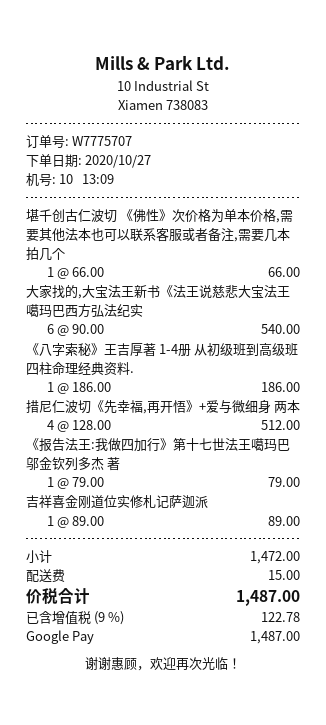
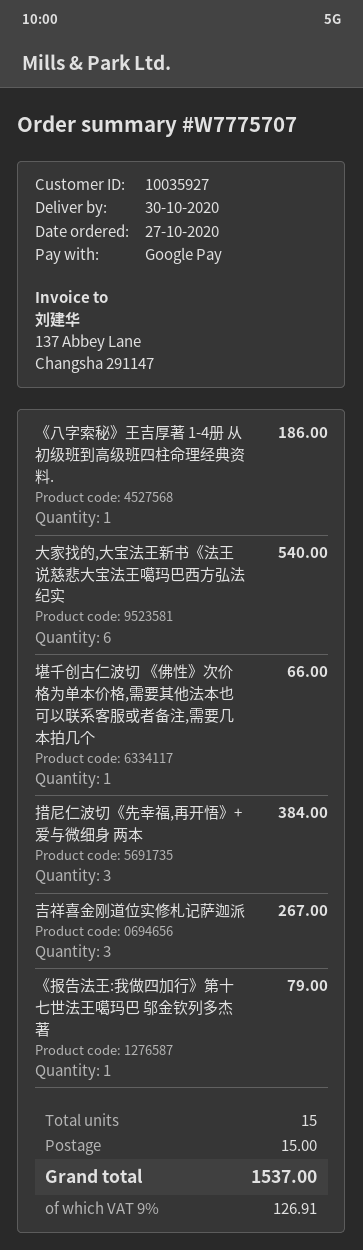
措尼仁波切《先幸福,再开悟》+爱与微细身 两本: 4 for 512.00 -> 3 for 384.00
吉祥喜金刚道位实修札记萨迦派: 1 for 89.00 -> 3 for 267.00
tax: 9% = 122.78 -> 9% = 126.91
total: 1487.00 -> 1537.00

